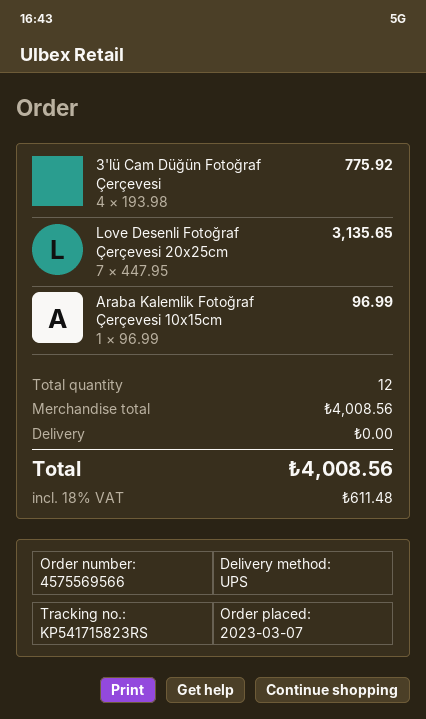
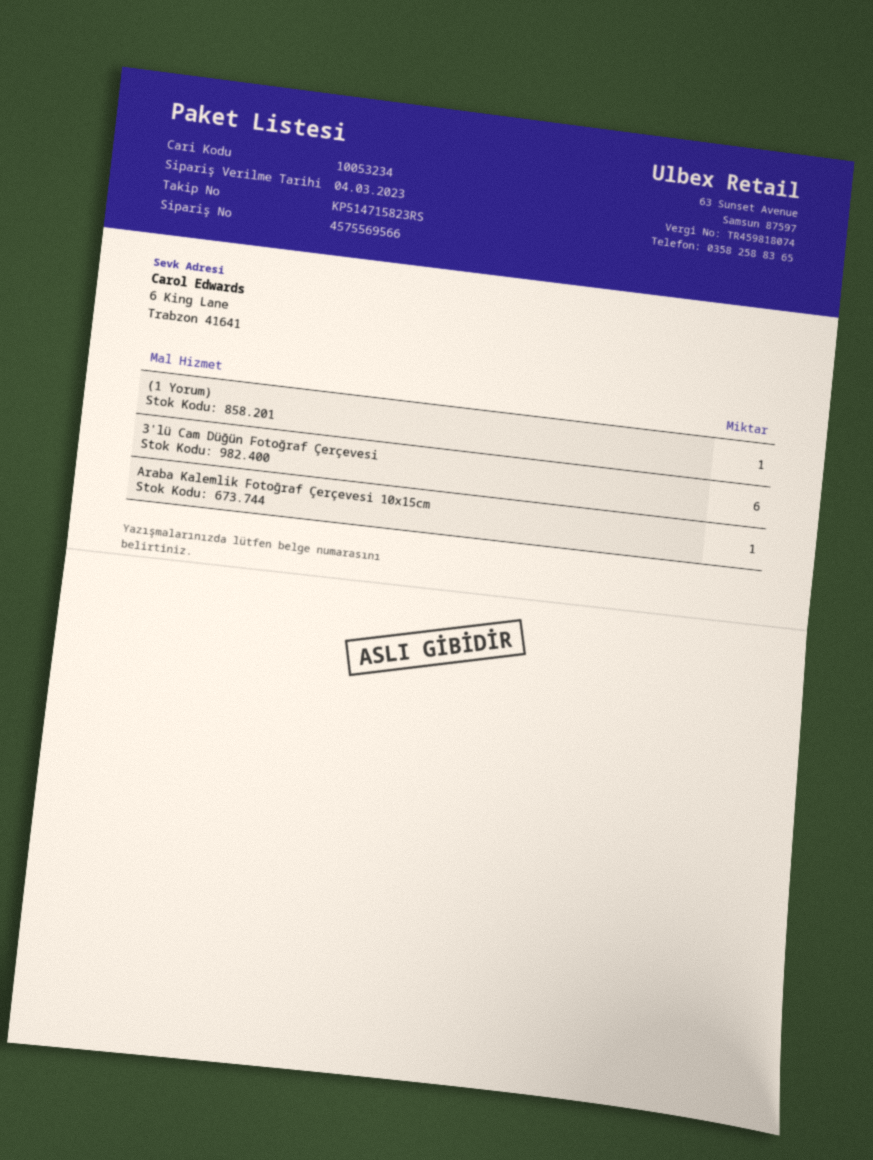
order date: 2023-03-07 -> 2023-03-04
tracking number: KP541715823RS -> KP514715823RS
3'lü Cam Düğün Fotoğraf Çerçevesi: 4 -> 6
Love Desenli Fotoğraf Çerçevesi 20x25cm: 7 -> none
(1 Yorum): none -> 1

